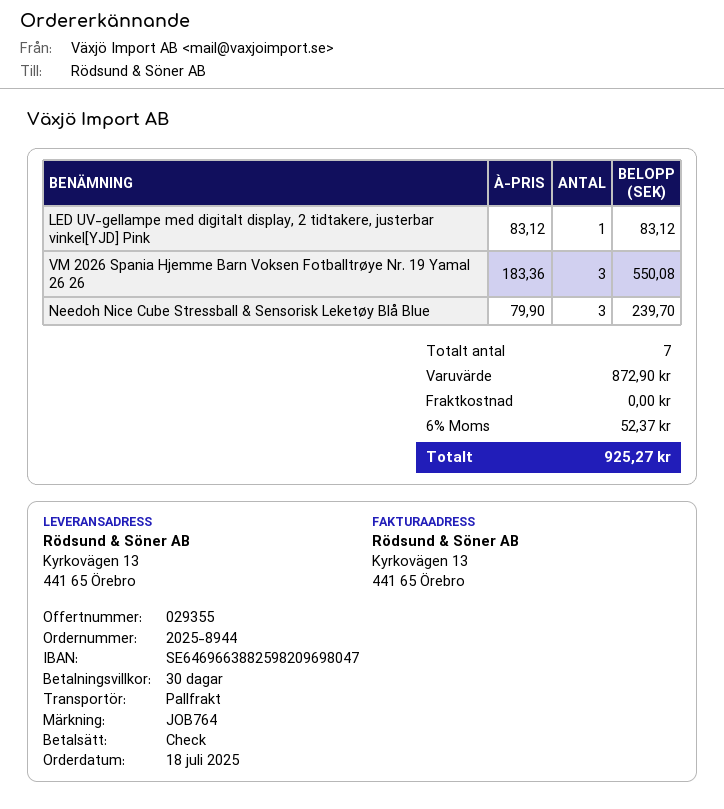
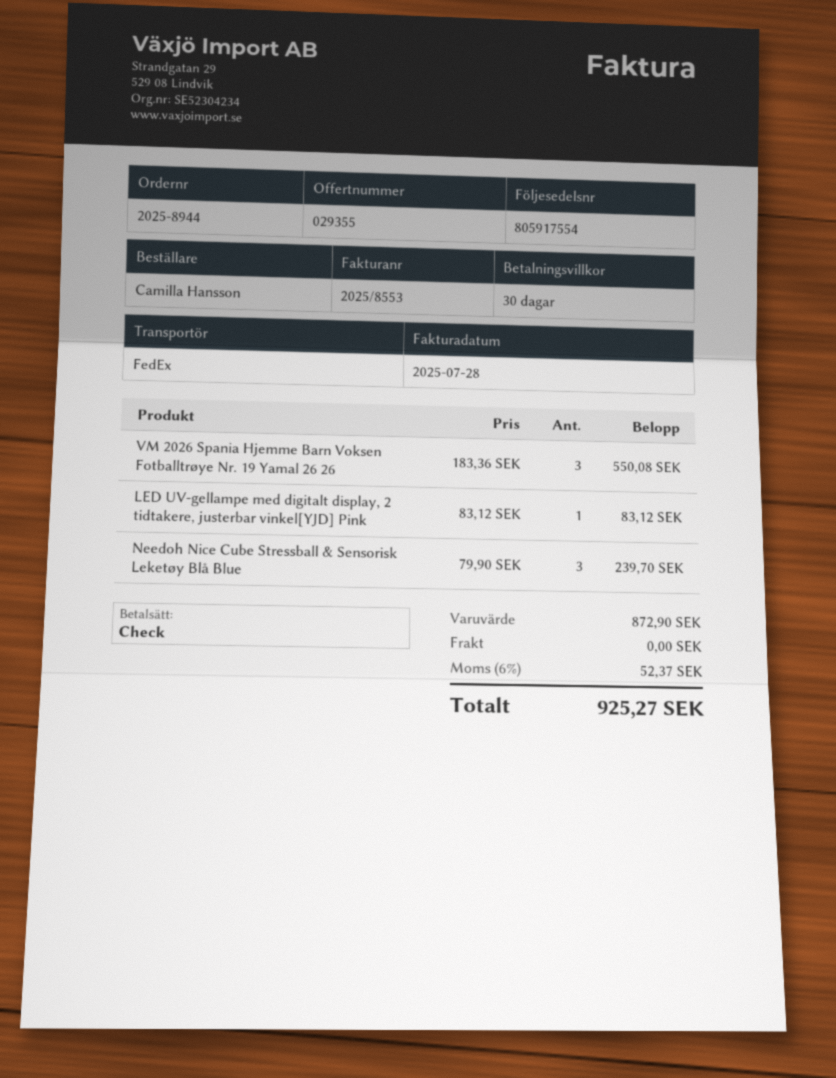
shipping method: pallet freight -> FedEx

